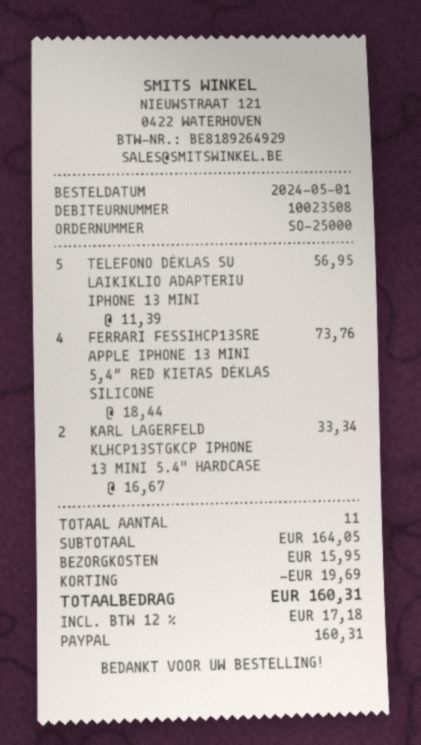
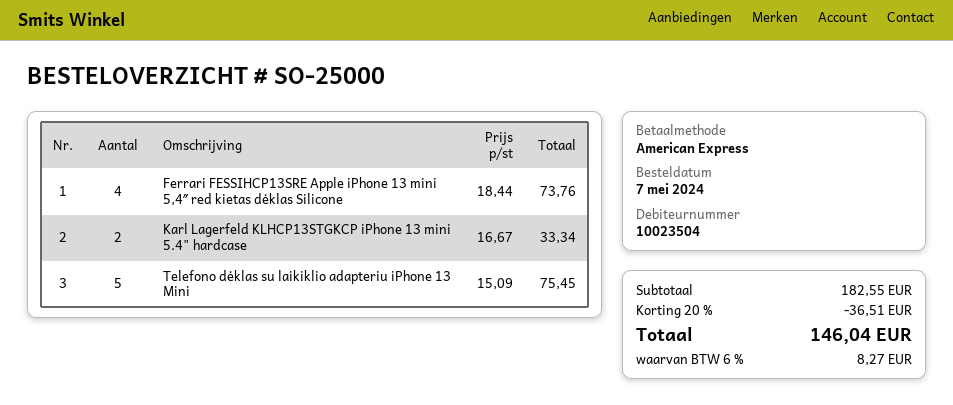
order date: 2024-05-01 -> 2024-05-07
customer number: 10023508 -> 10023504
payment method: PayPal -> American Express
TELEFONO DĖKLAS SU LAIKIKLIO ADAPTERIU IPHONE 13 MINI: 5 x 11.39 = 56.95 -> 5 x 15.09 = 75.45
subtotal: 164.05 -> 182.55
discount: 19.69 -> 36.51
shipping: 15.95 -> none
tax: 12% = 17.18 -> 6% = 8.27
total: 160.31 -> 146.04

